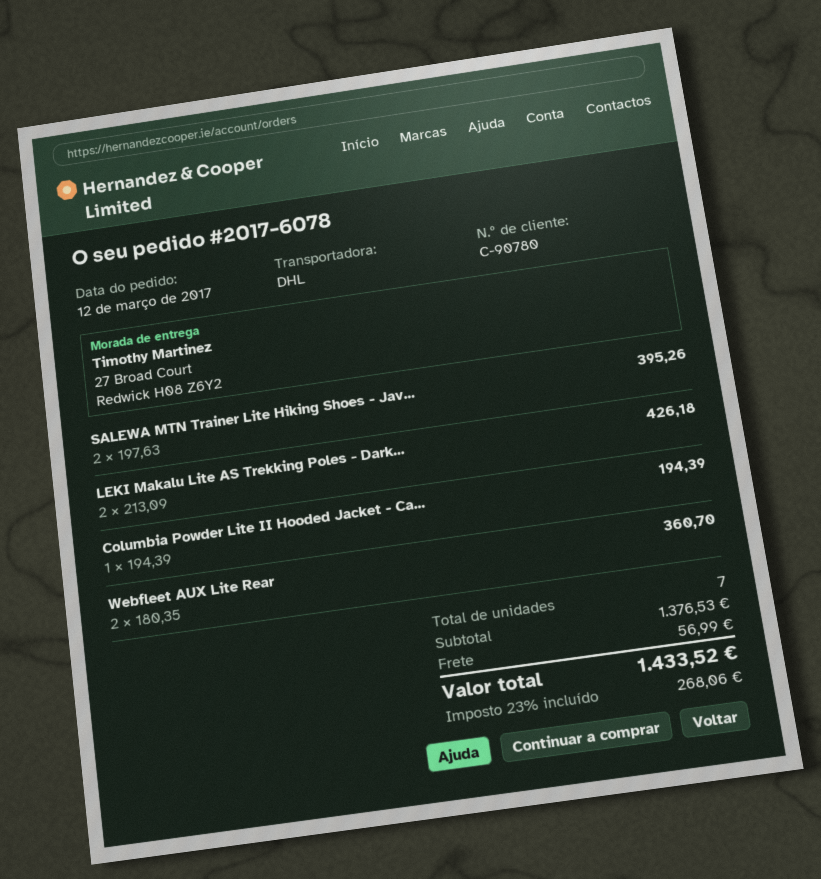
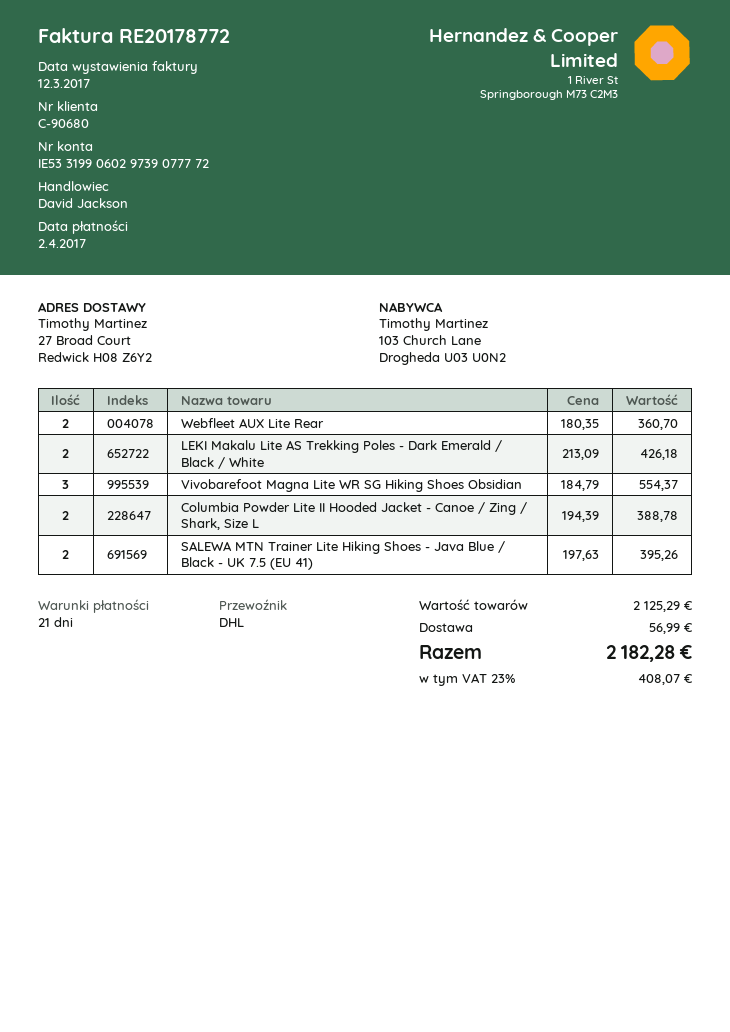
customer number: C-90780 -> C-90680
Columbia Powder Lite II Hooded Jacket - Ca...: 1 x 194.39 = 194.39 -> 2 x 194.39 = 388.78
Vivobarefoot Magna Lite WR SG Hiking Shoes Obsidian: none -> 3 x 184.79 = 554.37
subtotal: 1376.53 -> 2125.29
tax: 23% = 268.06 -> 23% = 408.07
total: 1433.52 -> 2182.28

